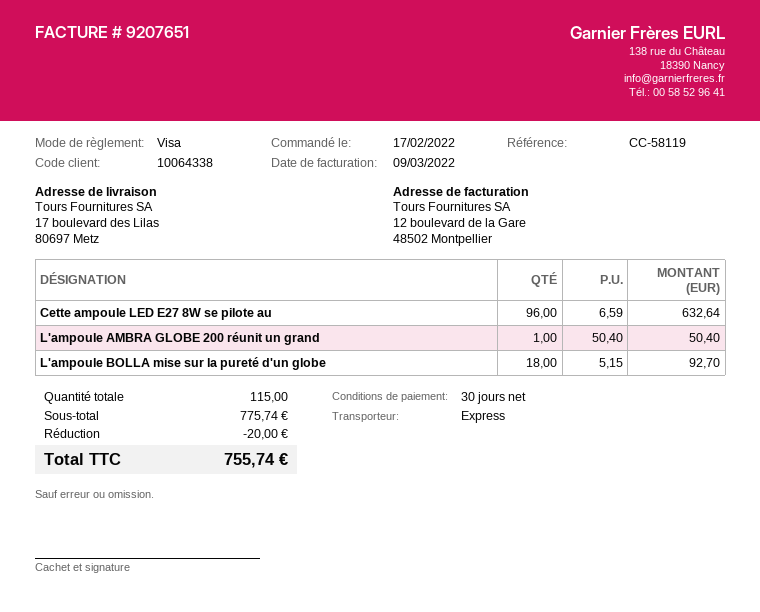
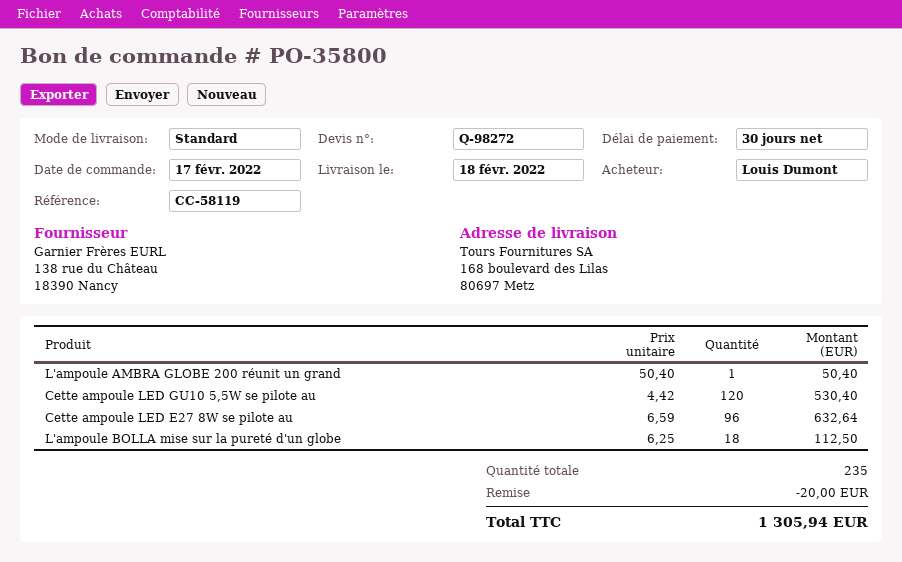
shipping method: express -> standard
ship to: 17 boulevard des Lilas, 80697 Metz -> 168 boulevard des Lilas, 80697 Metz
L'ampoule BOLLA mise sur la pureté d'un globe: 18 x 5.15 = 92.70 -> 18 x 6.25 = 112.50
Cette ampoule LED GU10 5,5W se pilote au: none -> 120 x 4.42 = 530.40
total quantity: 115 -> 235
total: 755.74 -> 1305.94

